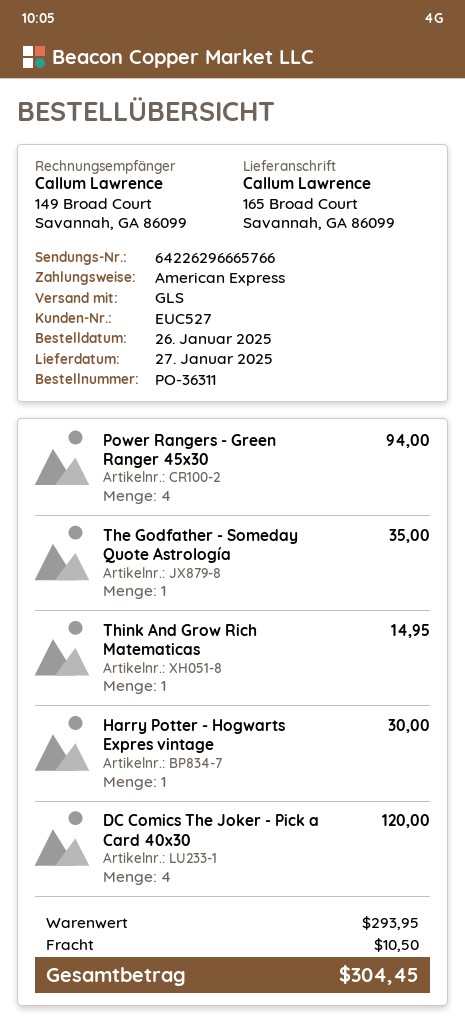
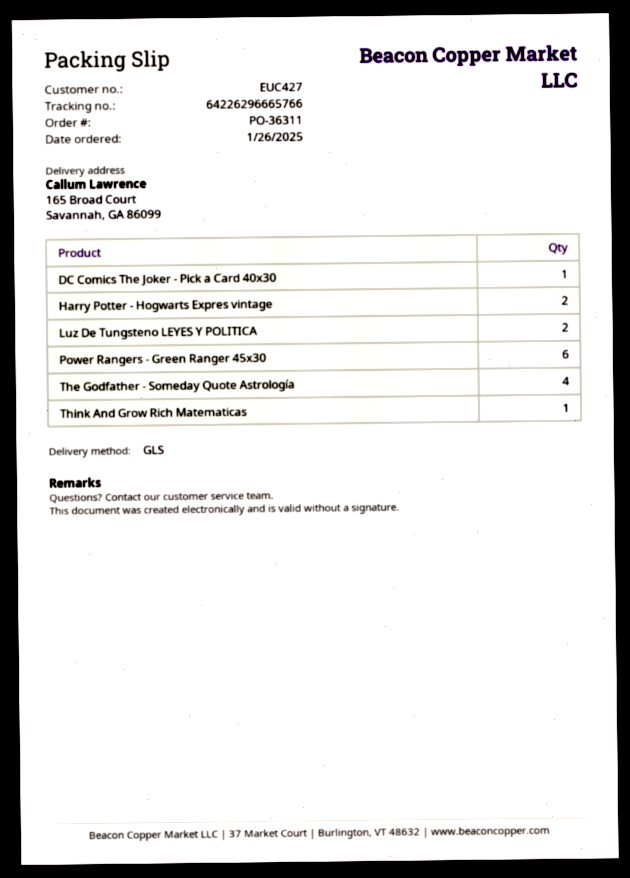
customer number: EUC527 -> EUC427
Power Rangers - Green Ranger 45x30: 4 -> 6
The Godfather - Someday Quote Astrología: 1 -> 4
Harry Potter - Hogwarts Expres vintage: 1 -> 2
DC Comics The Joker - Pick a Card 40x30: 4 -> 1
Luz De Tungsteno LEYES Y POLITICA: none -> 2

